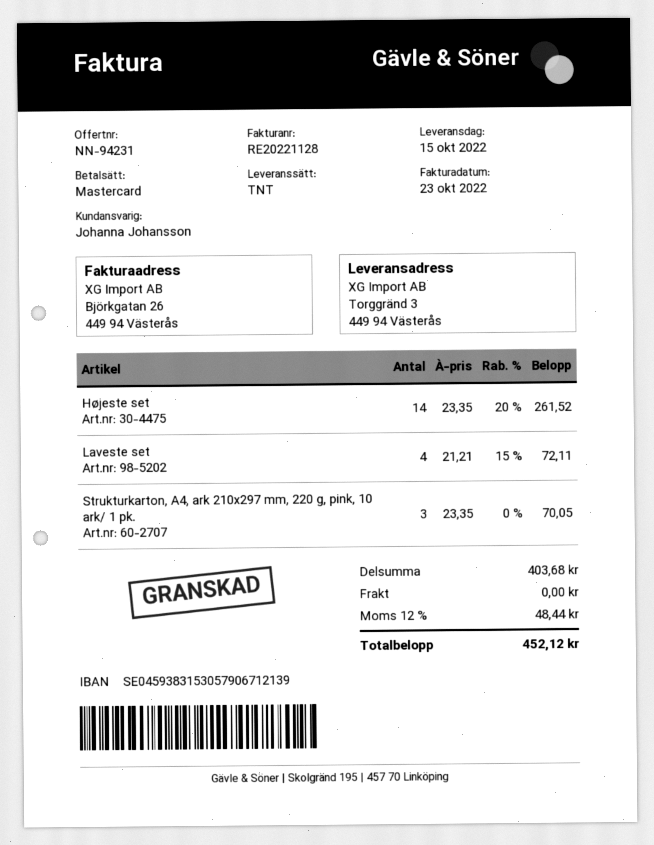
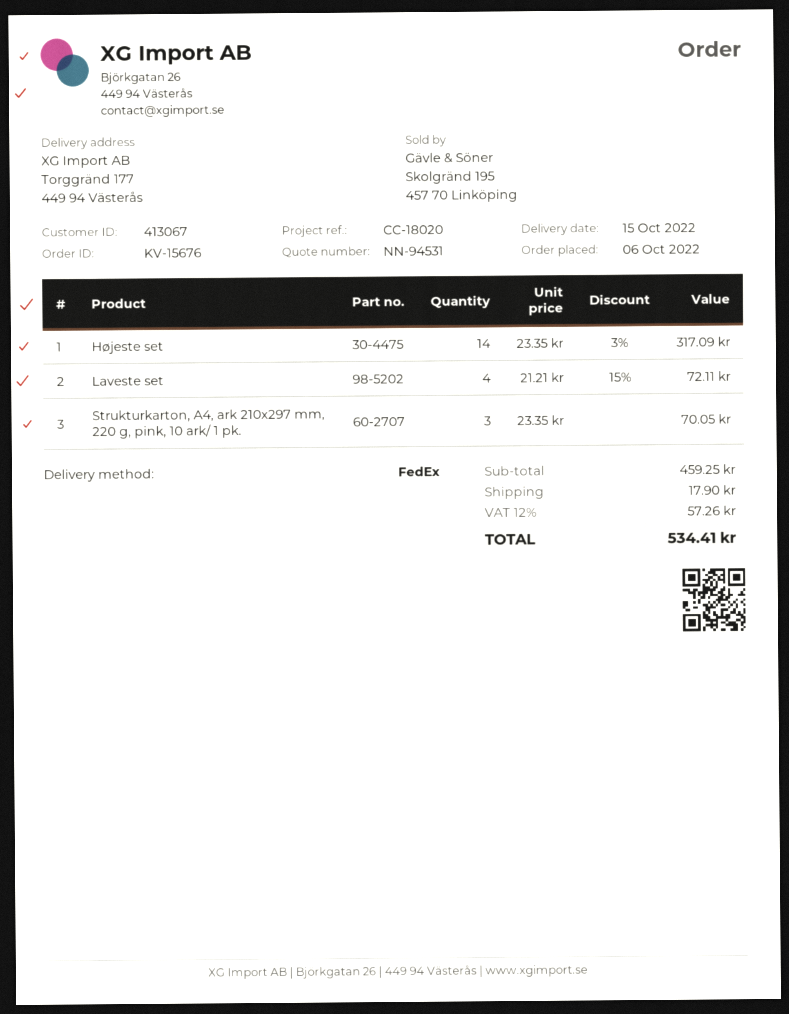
quote number: NN-94231 -> NN-94531
shipping method: TNT -> FedEx
ship to: Torggränd 3, 449 94 Västerås -> Torggränd 177, 449 94 Västerås
Højeste set: 14 x 23.35 - 20% = 261.52 -> 14 x 23.35 - 3% = 317.09
subtotal: 403.68 -> 459.25
shipping: 0.00 -> 17.90
tax: 12% = 48.44 -> 12% = 57.26
total: 452.12 -> 534.41

